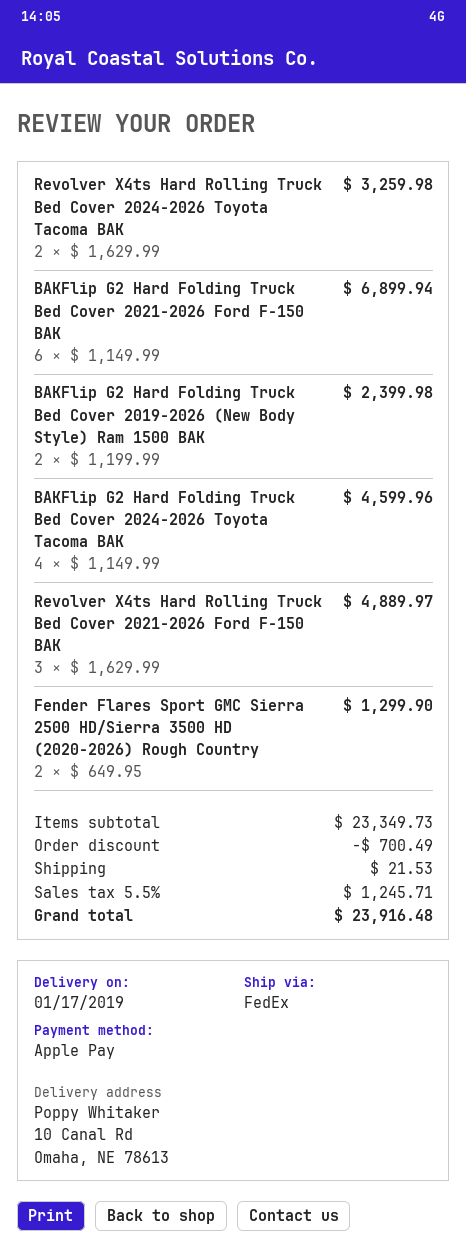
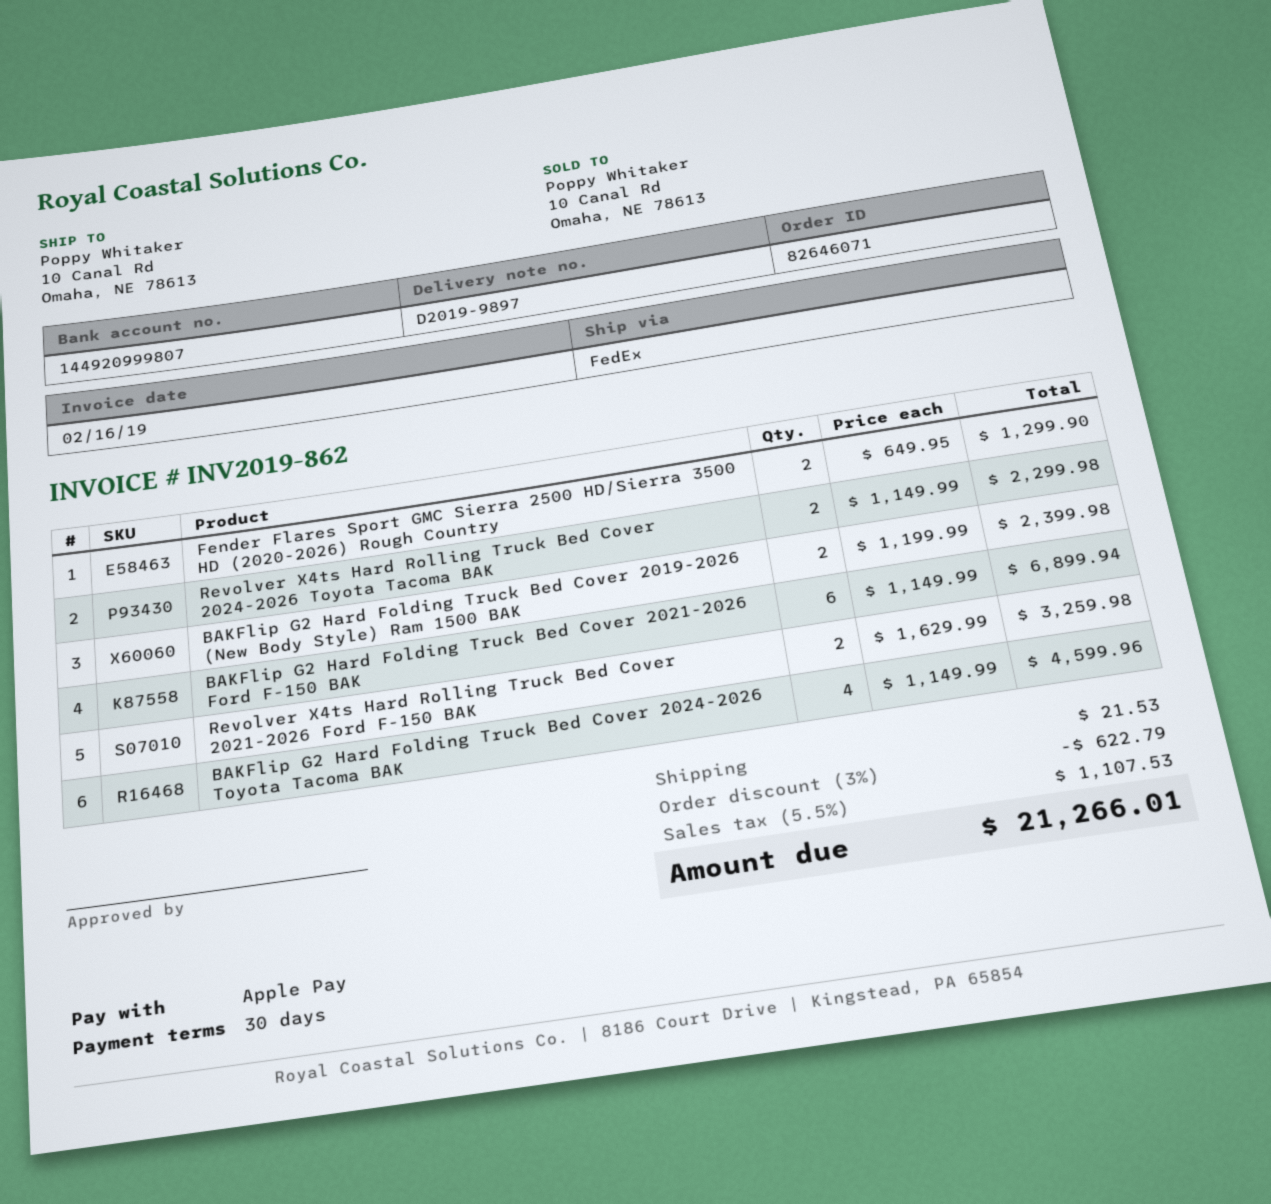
Revolver X4ts Hard Rolling Truck Bed Cover 2024-2026 Toyota Tacoma BAK: 2 x 1629.99 = 3259.98 -> 2 x 1149.99 = 2299.98
Revolver X4ts Hard Rolling Truck Bed Cover 2021-2026 Ford F-150 BAK: 3 x 1629.99 = 4889.97 -> 2 x 1629.99 = 3259.98
discount: 700.49 -> 622.79
tax: 5.5% = 1245.71 -> 5.5% = 1107.53
total: 23916.48 -> 21266.01

